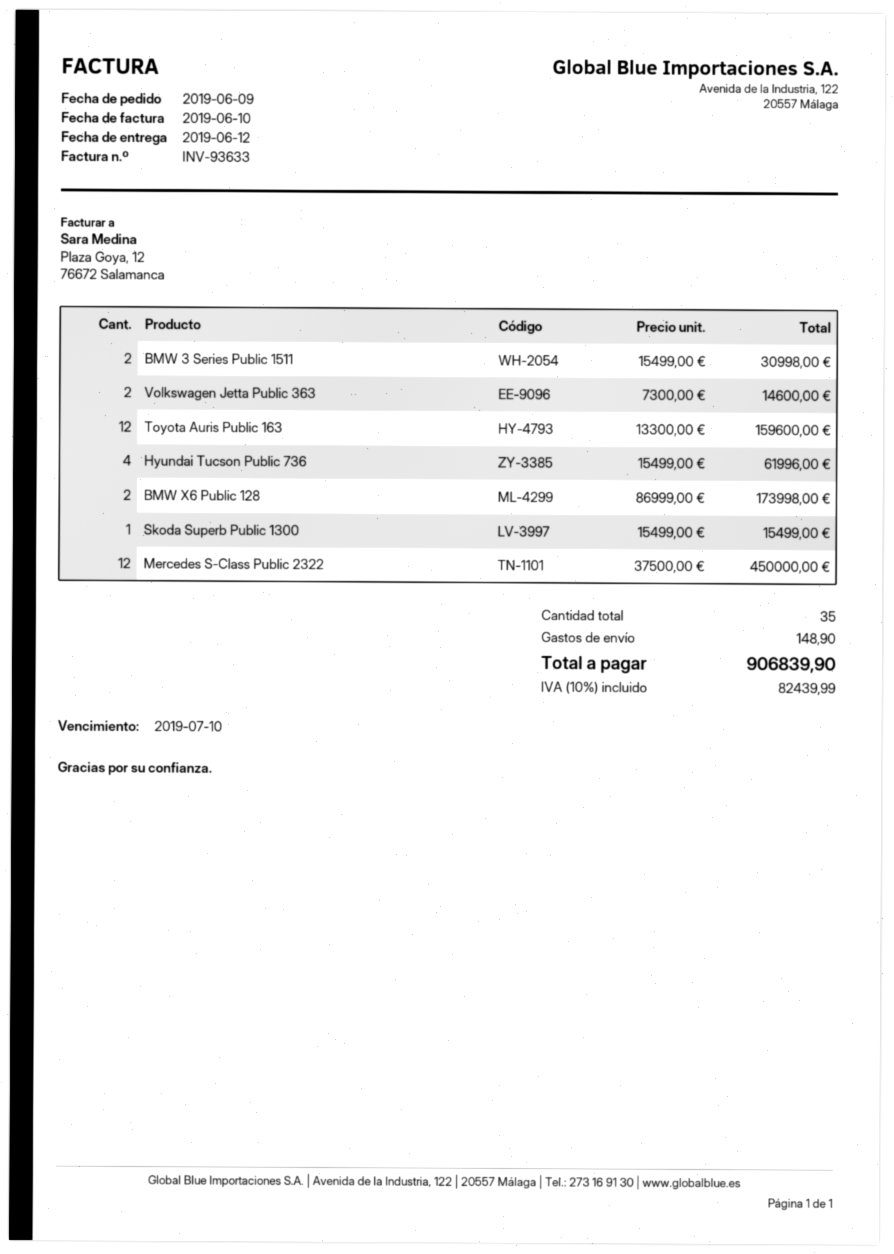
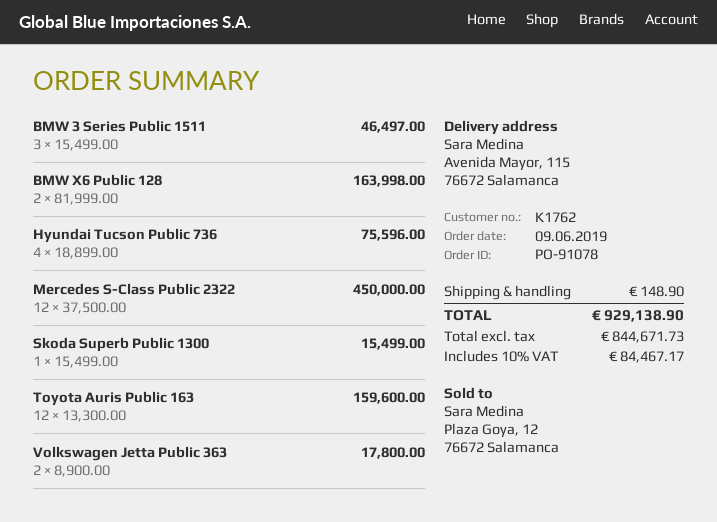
BMW 3 Series Public 1511: 2 x 15499.00 = 30998.00 -> 3 x 15499.00 = 46497.00
Volkswagen Jetta Public 363: 2 x 7300.00 = 14600.00 -> 2 x 8900.00 = 17800.00
Hyundai Tucson Public 736: 4 x 15499.00 = 61996.00 -> 4 x 18899.00 = 75596.00
BMW X6 Public 128: 2 x 86999.00 = 173998.00 -> 2 x 81999.00 = 163998.00
tax: 10% = 82439.99 -> 10% = 84467.17
total: 906839.90 -> 929138.90

